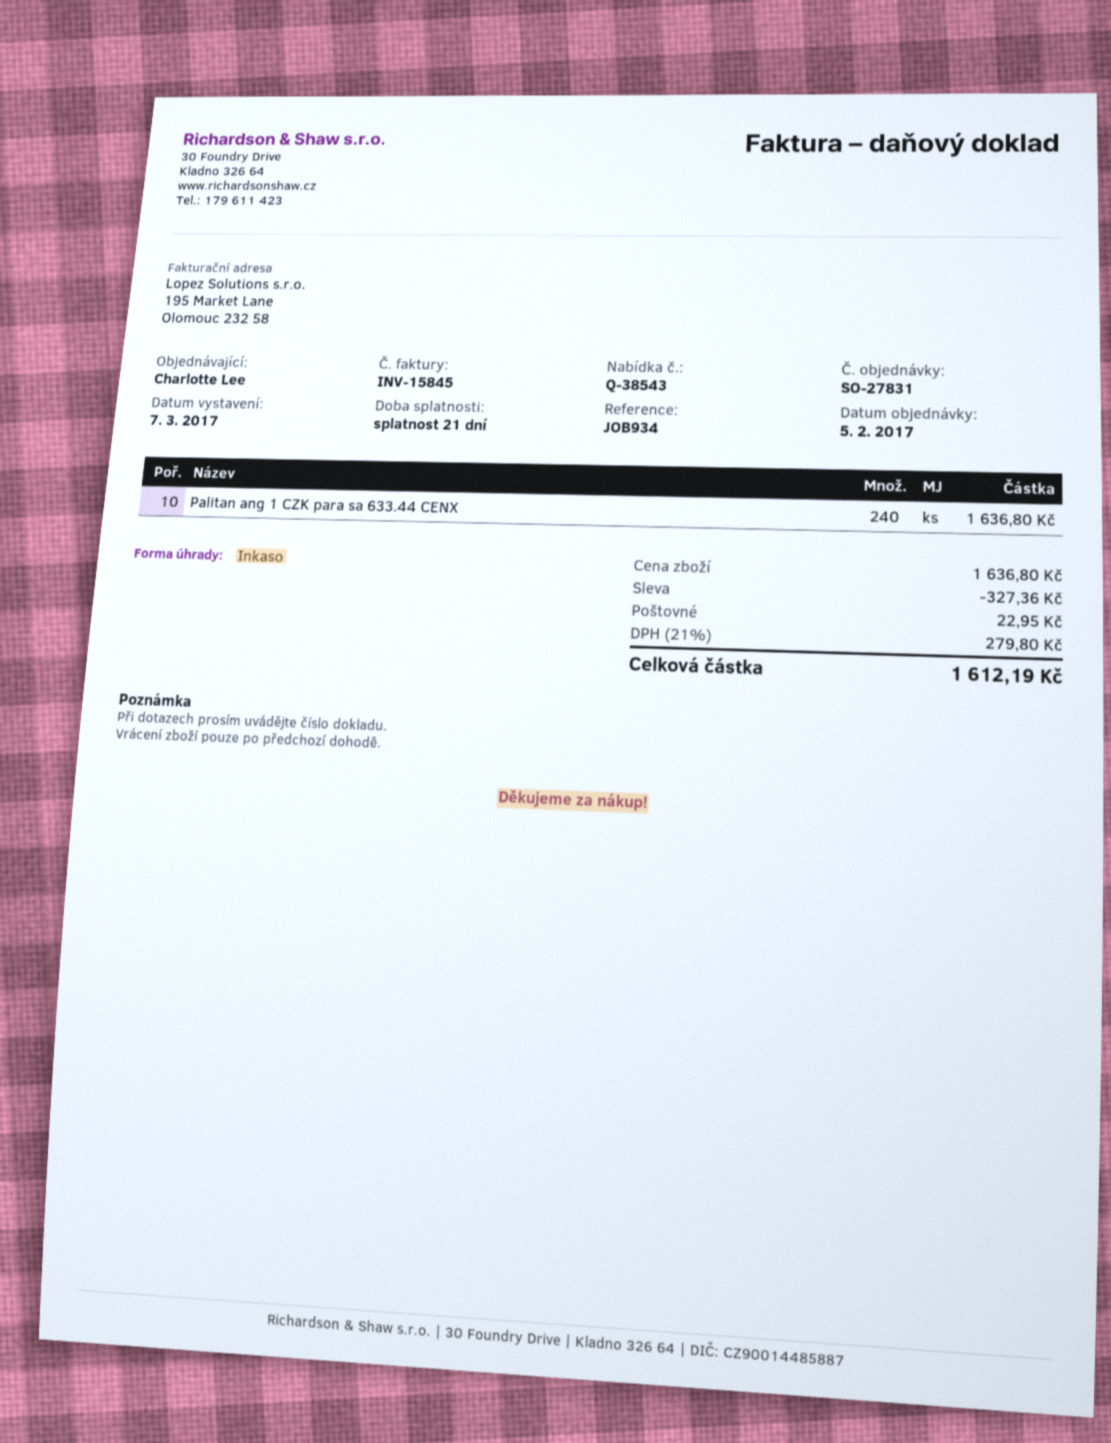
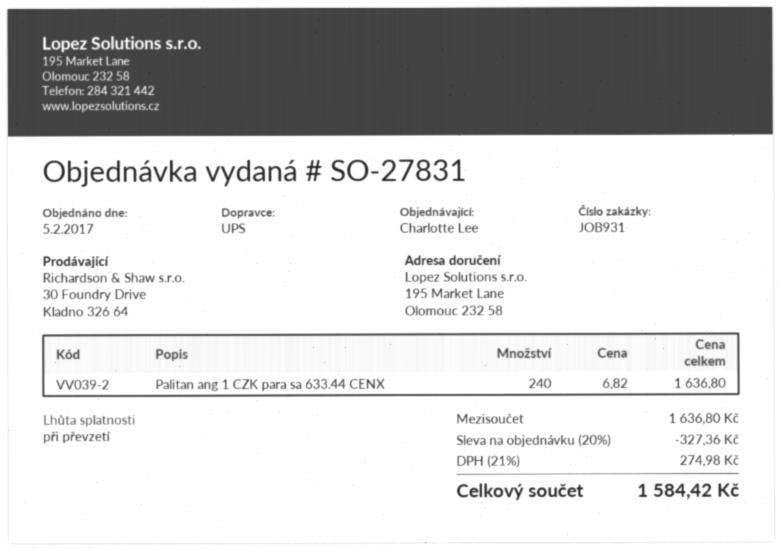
payment terms: 21 days -> on receipt
reference: JOB934 -> JOB931
shipping: 22.95 -> none
tax: 21% = 279.80 -> 21% = 274.98
total: 1612.19 -> 1584.42

